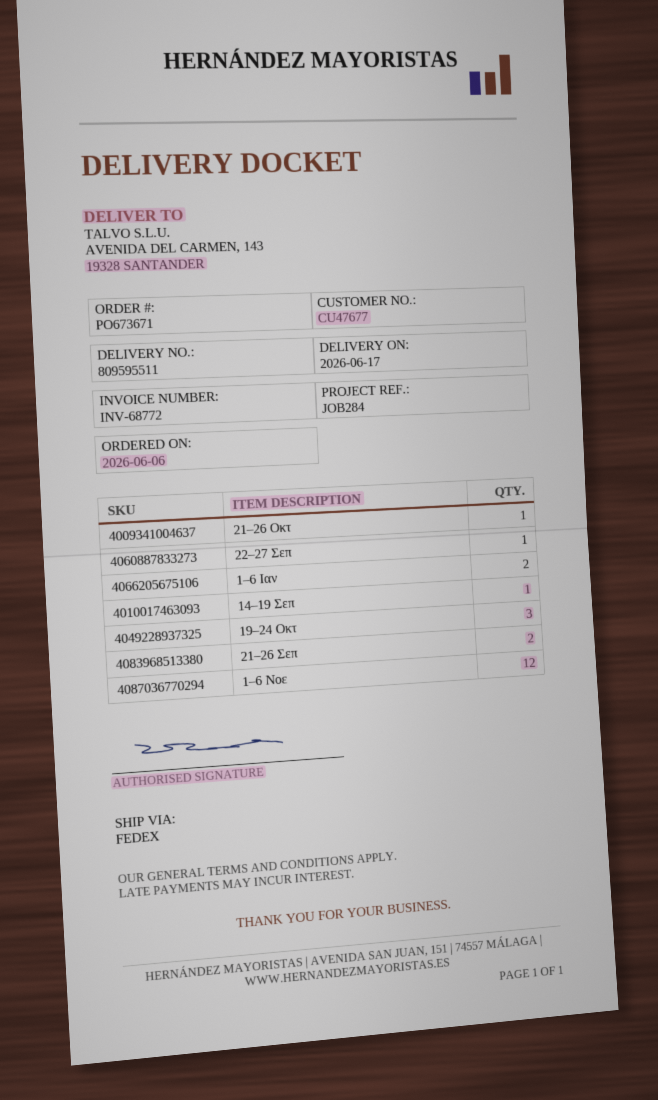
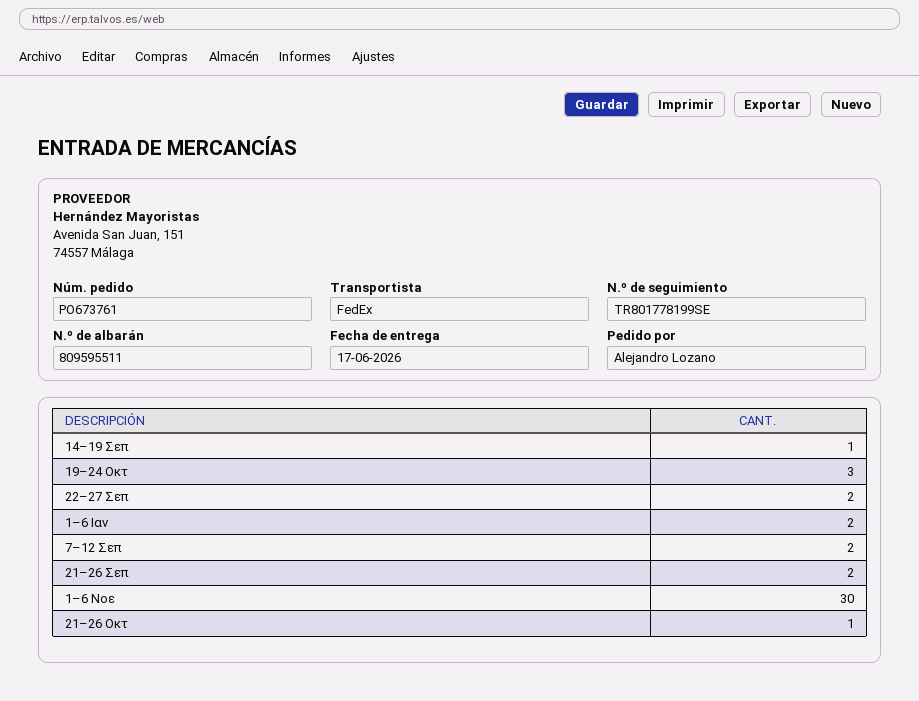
order number: PO673671 -> PO673761
22–27 Σεπ: 1 -> 2
1–6 Νοε: 12 -> 30
7–12 Σεπ: none -> 2

